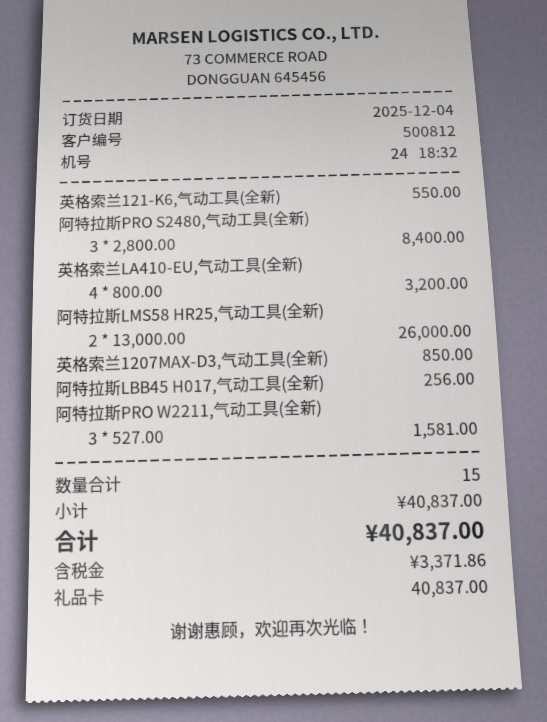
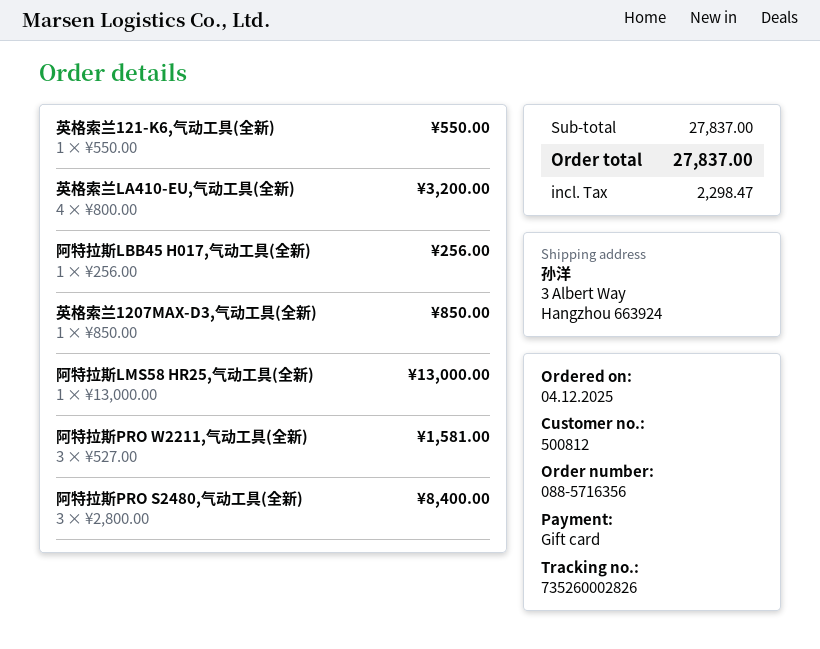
阿特拉斯LMS58 HR25,气动工具(全新): 2 x 13000.00 = 26000.00 -> 1 x 13000.00 = 13000.00
subtotal: 40837.00 -> 27837.00
tax: 3371.86 -> 2298.47
total: 40837.00 -> 27837.00

